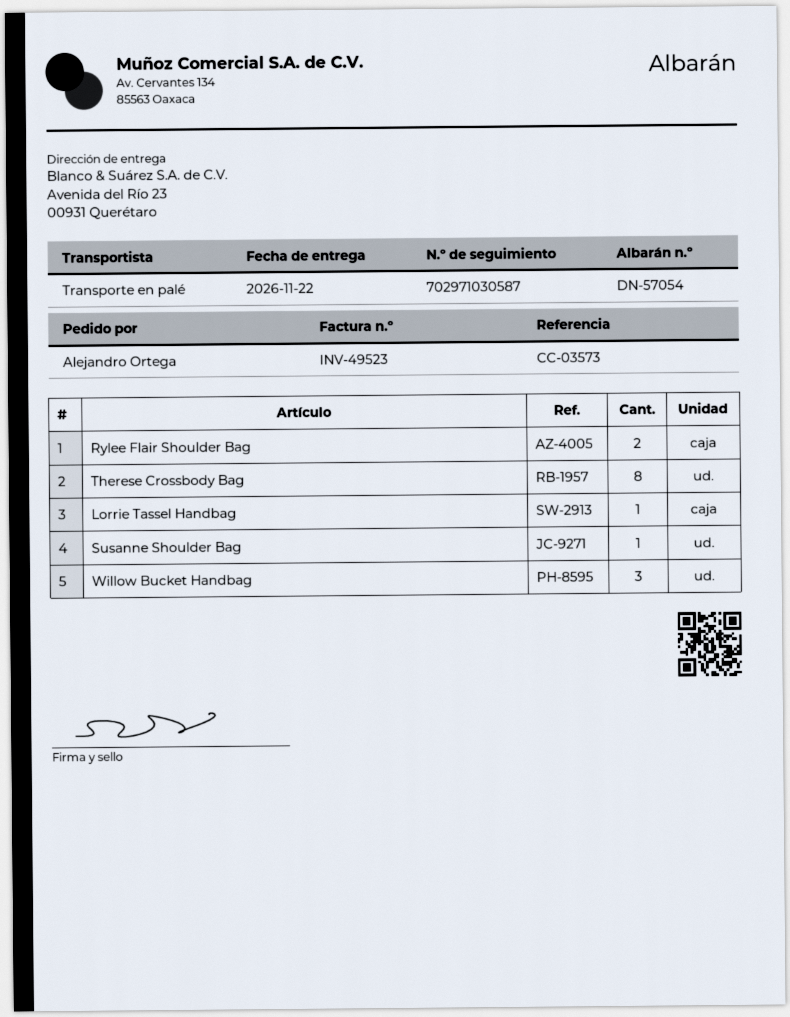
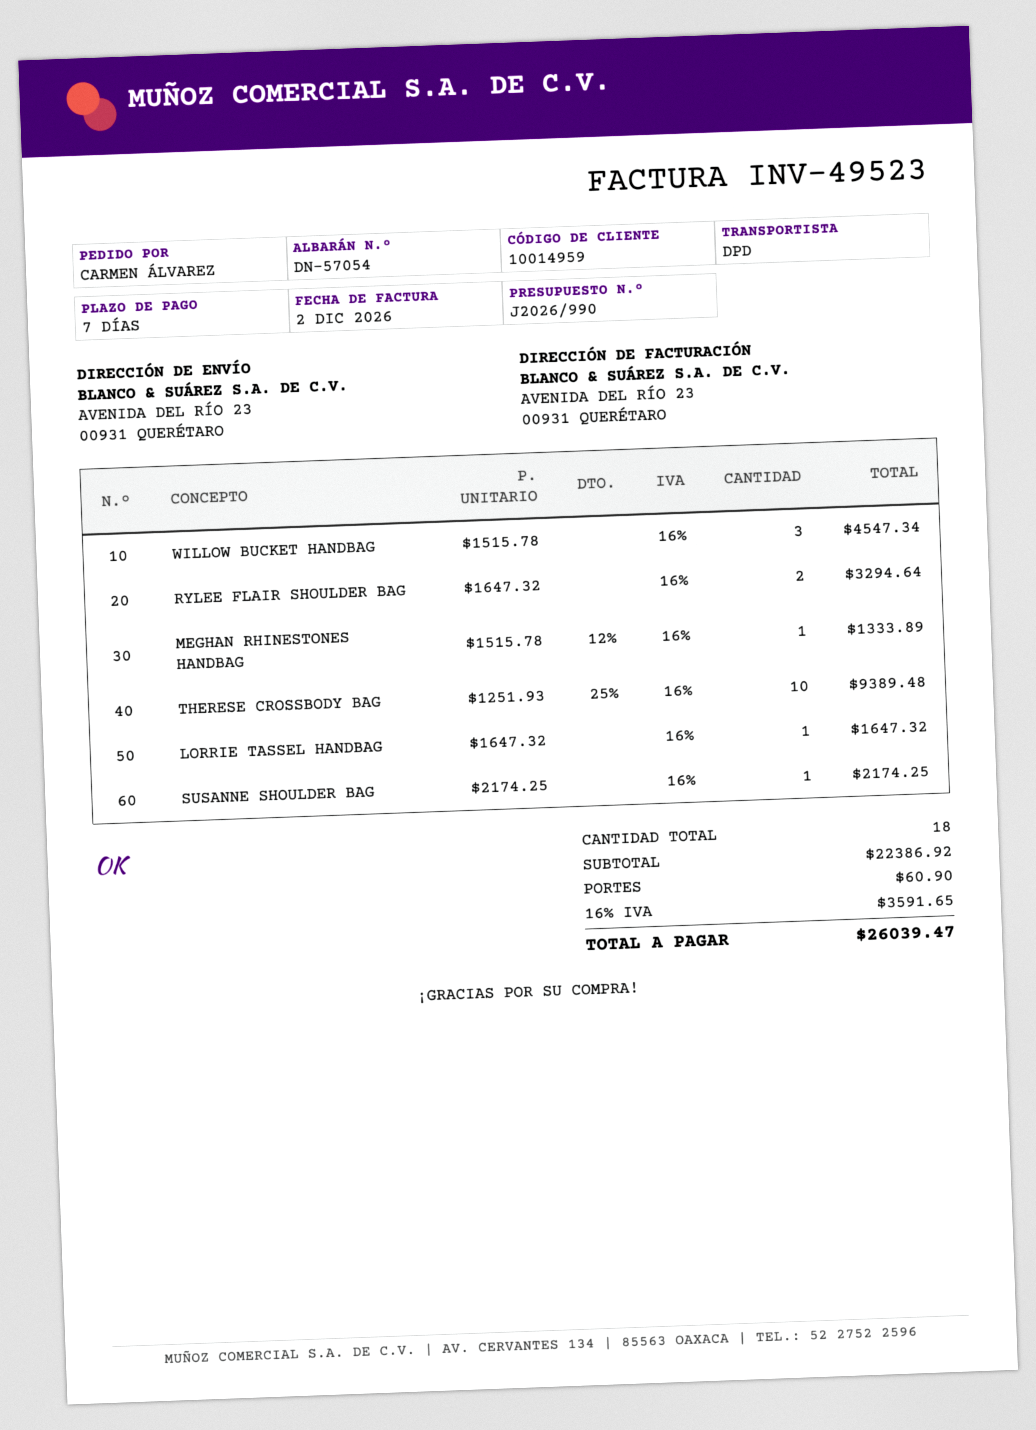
ordered by: Alejandro Ortega -> CARMEN ÁLVAREZ
shipping method: pallet freight -> DPD
Therese Crossbody Bag: 8 -> 10
MEGHAN RHINESTONES HANDBAG: none -> 1

